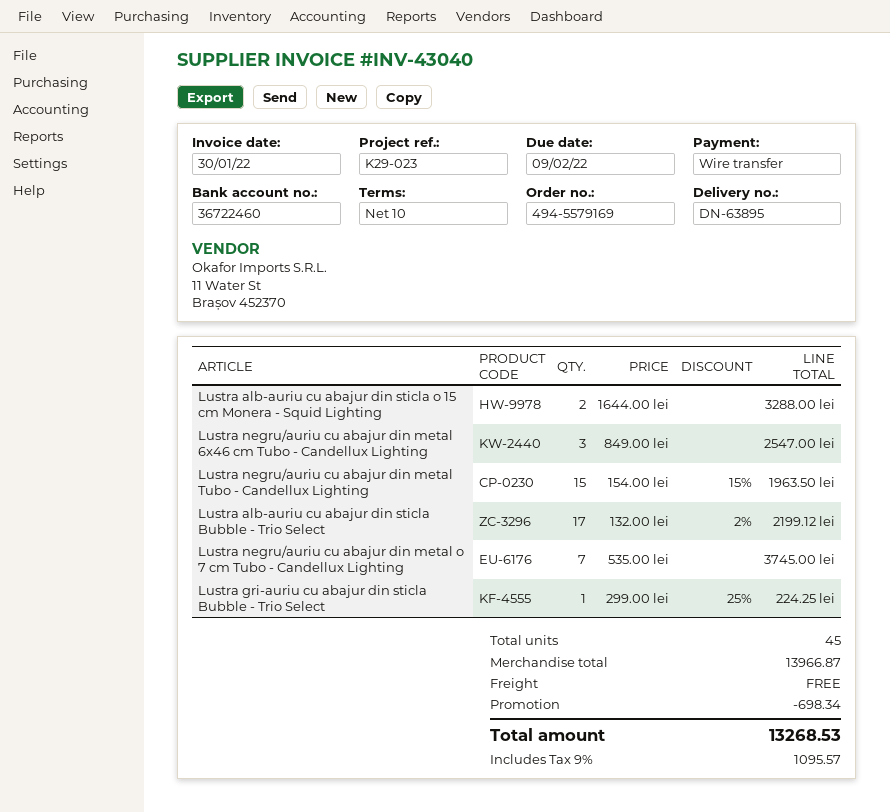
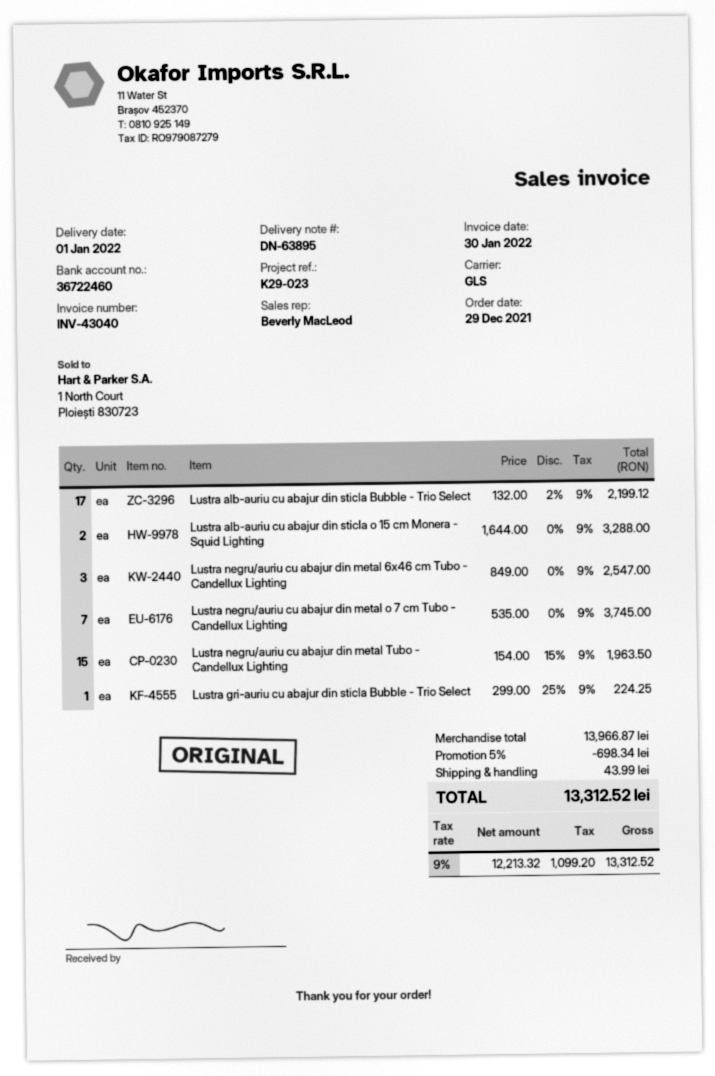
shipping: 0.00 -> 43.99
tax: 9% = 1095.57 -> 9% = 1099.20
total: 13268.53 -> 13312.52

